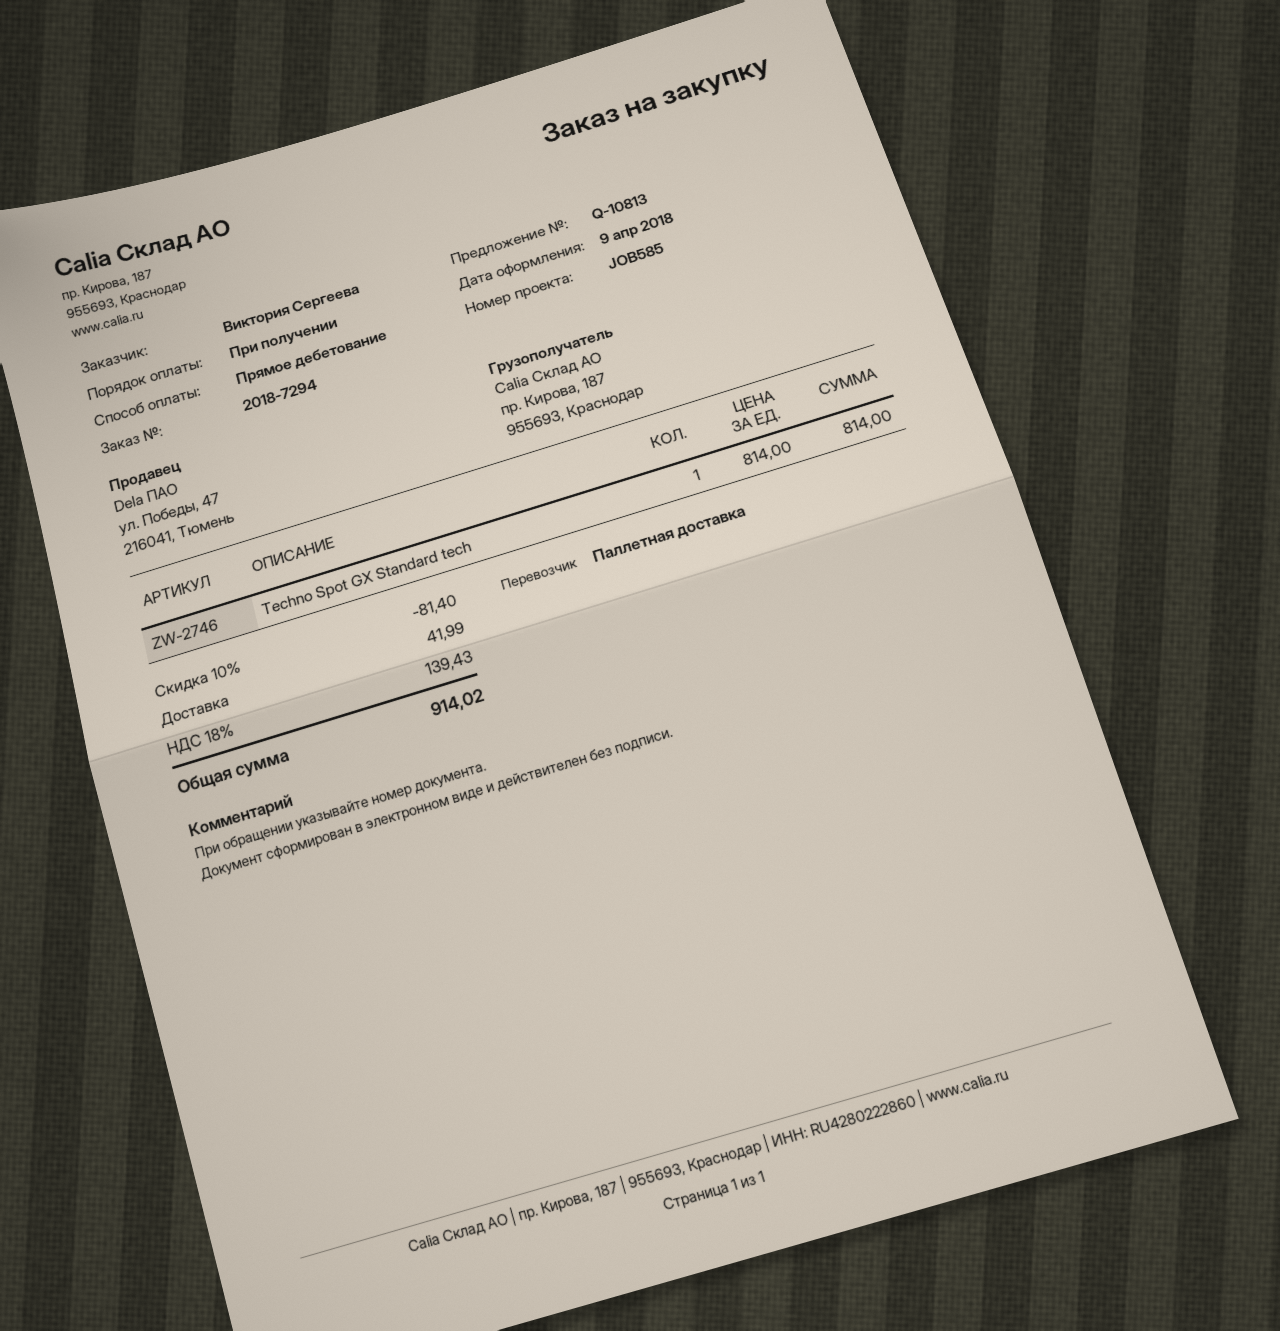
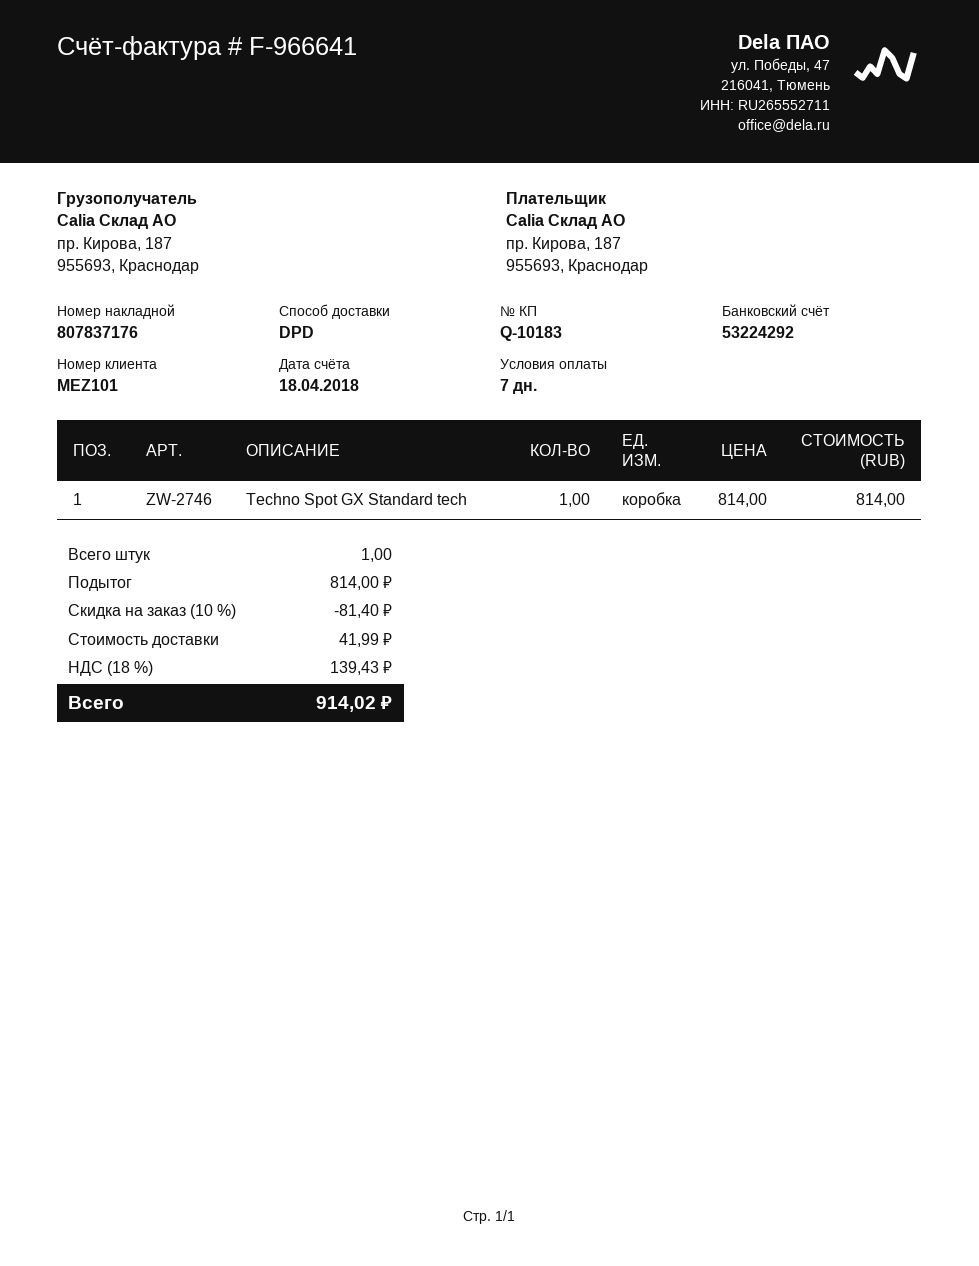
quote number: Q-10813 -> Q-10183
payment terms: on receipt -> 7 days
shipping method: pallet freight -> DPD

